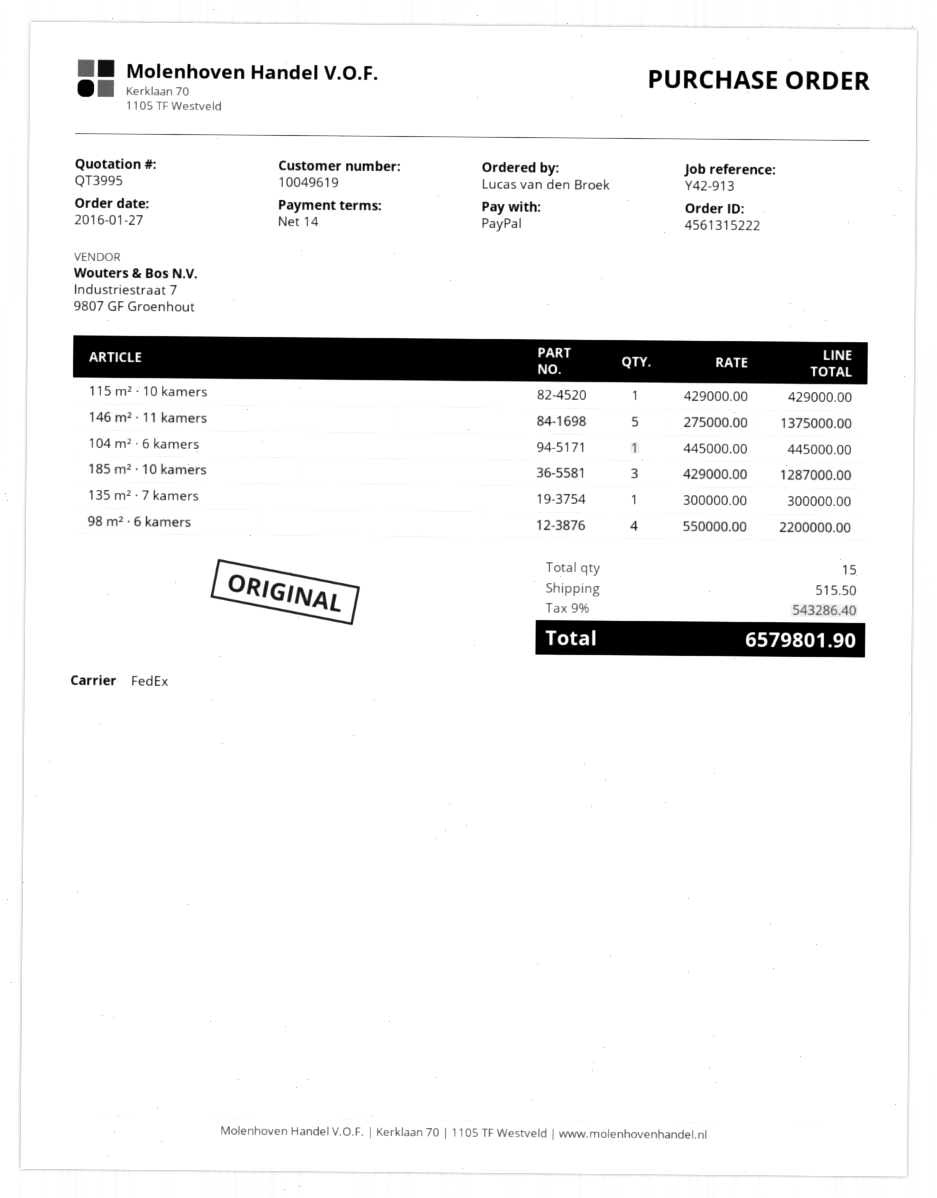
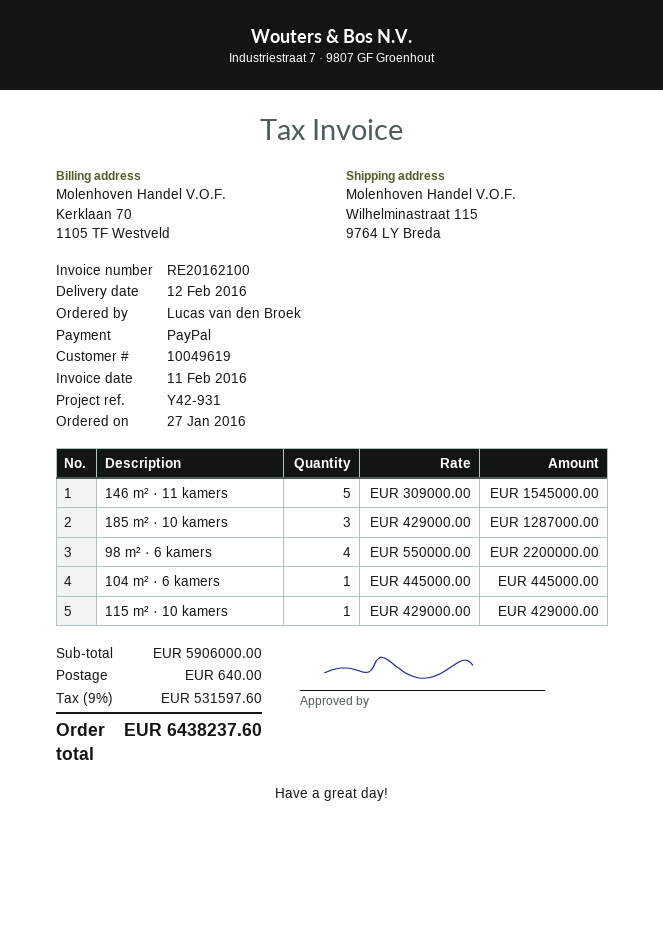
reference: Y42-913 -> Y42-931
146 m² · 11 kamers: 5 x 275000.00 = 1375000.00 -> 5 x 309000.00 = 1545000.00
135 m² · 7 kamers: 1 x 300000.00 = 300000.00 -> none
shipping: 515.50 -> 640.00
tax: 9% = 543286.40 -> 9% = 531597.60
total: 6579801.90 -> 6438237.60

